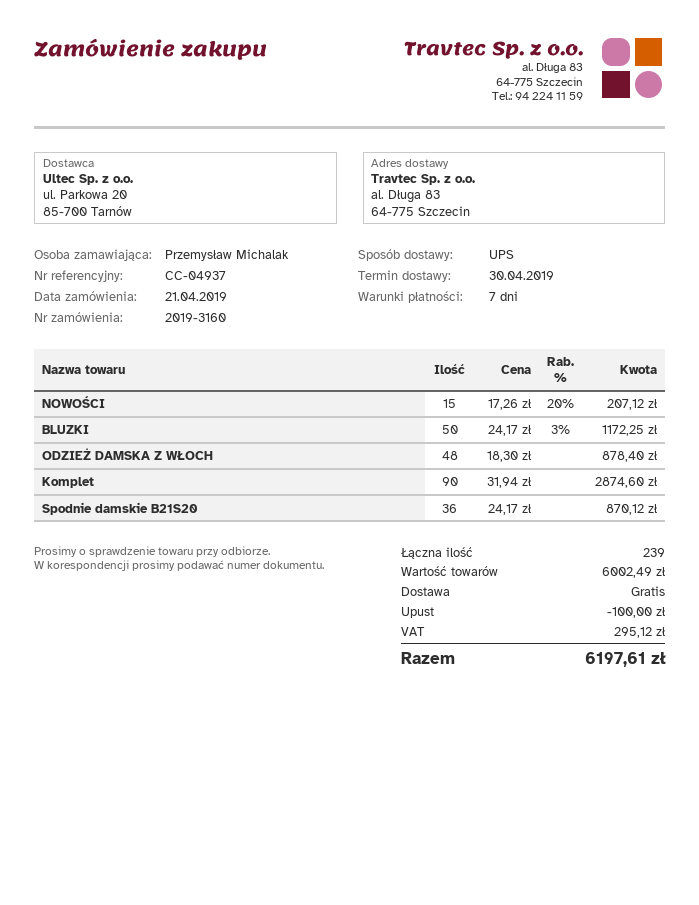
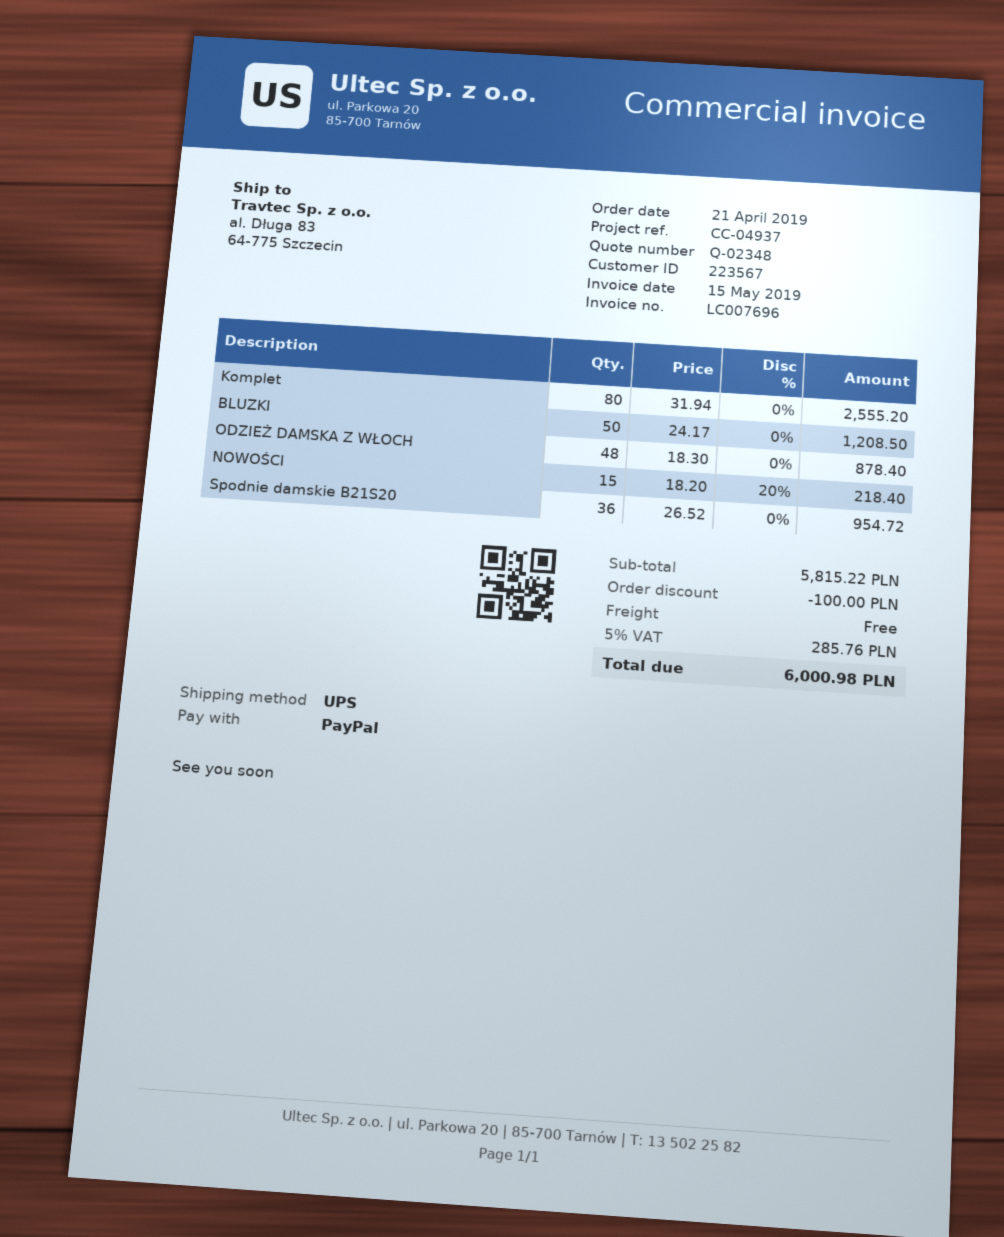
NOWOŚCI: 15 x 17.26 - 20% = 207.12 -> 15 x 18.20 - 20% = 218.40
BLUZKI: 50 x 24.17 - 3% = 1172.25 -> 50 x 24.17 = 1208.50
Komplet: 90 x 31.94 = 2874.60 -> 80 x 31.94 = 2555.20
Spodnie damskie B21S20: 36 x 24.17 = 870.12 -> 36 x 26.52 = 954.72
subtotal: 6002.49 -> 5815.22
tax: 295.12 -> 285.76
total: 6197.61 -> 6000.98

